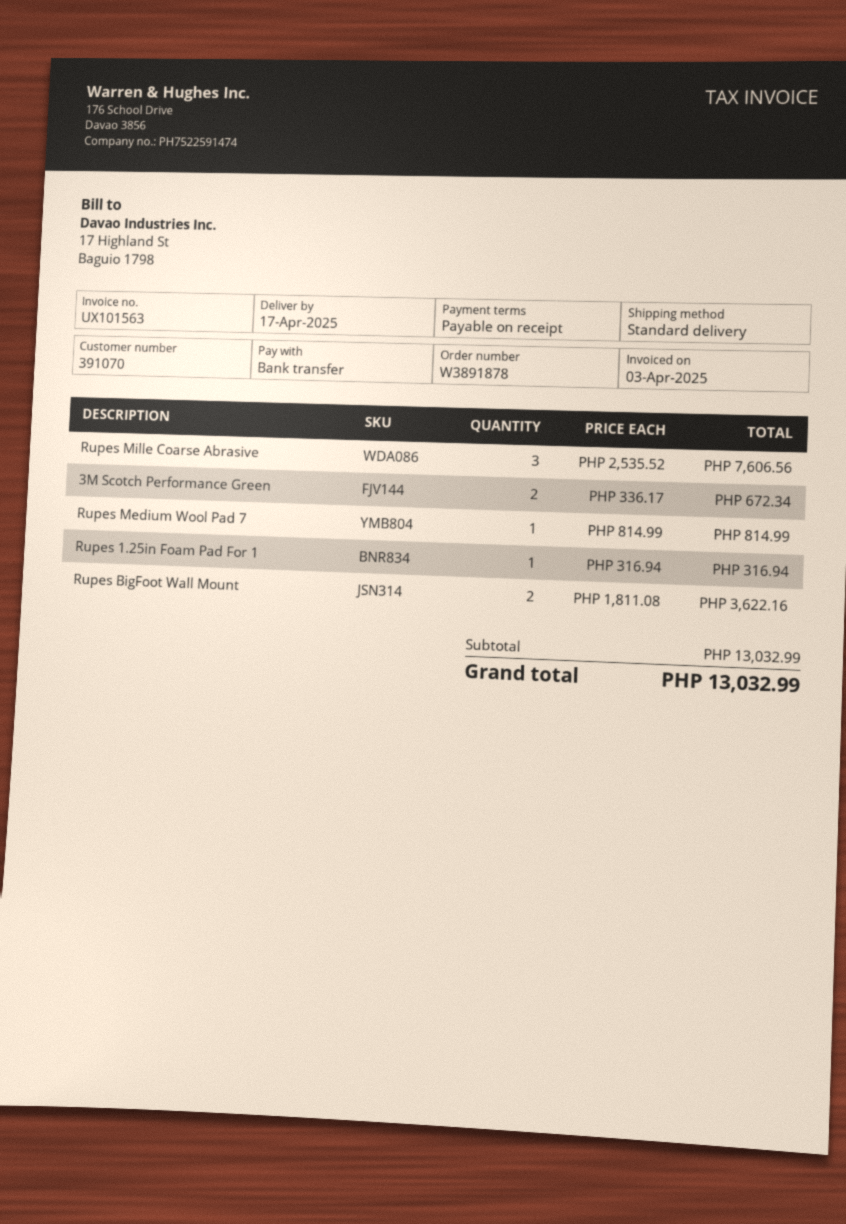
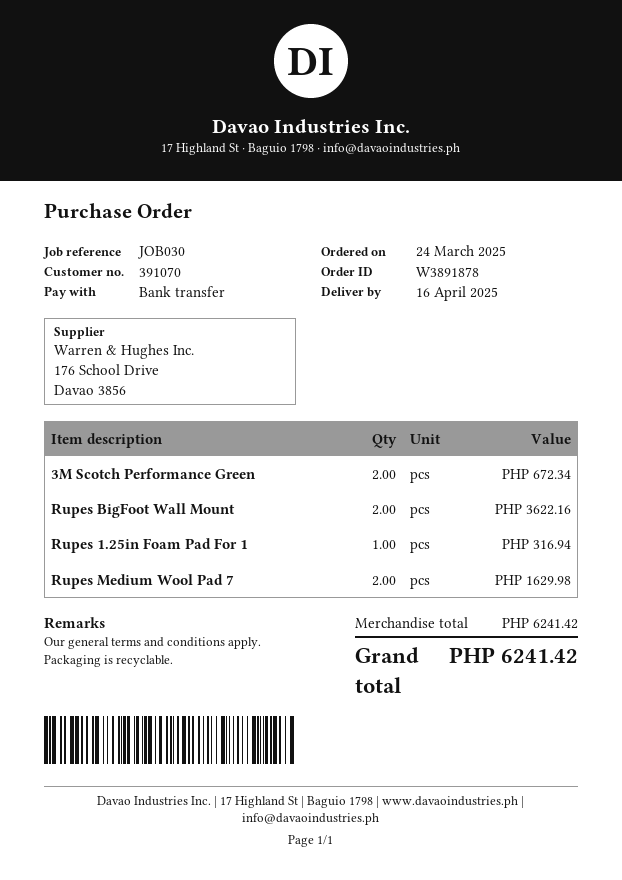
delivery date: 2025-04-17 -> 2025-04-16
Rupes Mille Coarse Abrasive: 3 for 7606.56 -> none
Rupes Medium Wool Pad 7: 1 for 814.99 -> 2 for 1629.98
subtotal: 13032.99 -> 6241.42
total: 13032.99 -> 6241.42

